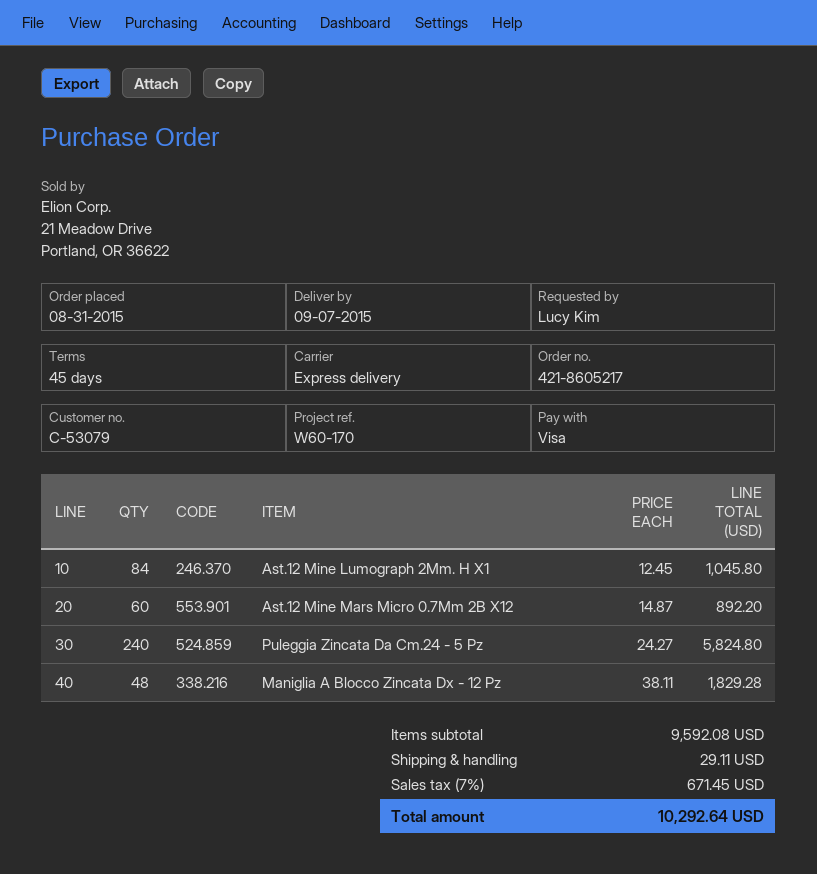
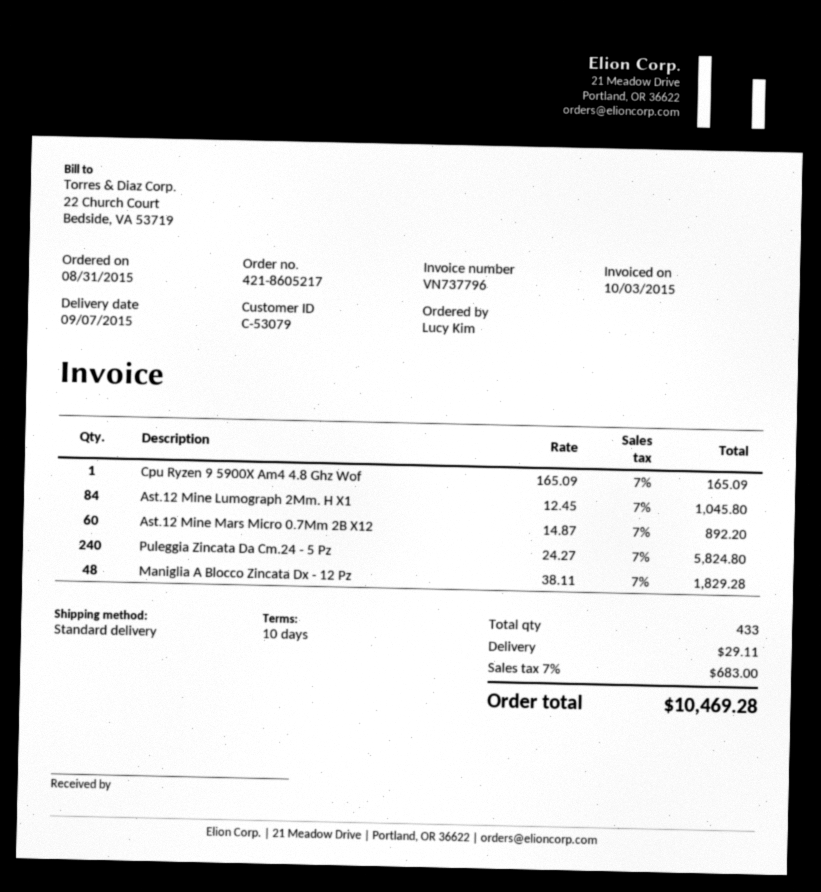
payment terms: 45 days -> 10 days
shipping method: express -> standard
Cpu Ryzen 9 5900X Am4 4.8 Ghz Wof: none -> 1 x 165.09 = 165.09
tax: 7% = 671.45 -> 7% = 683.00
total: 10292.64 -> 10469.28

